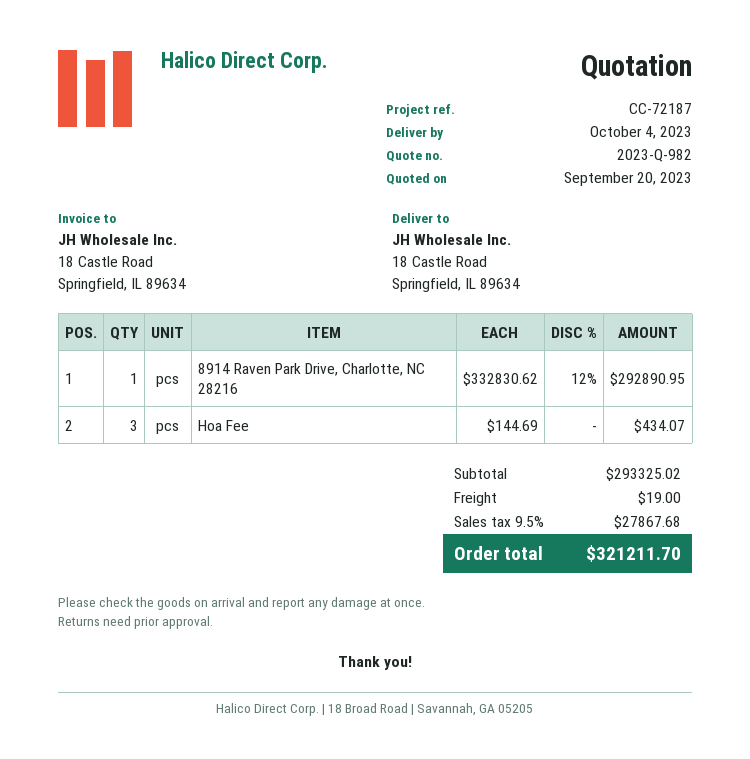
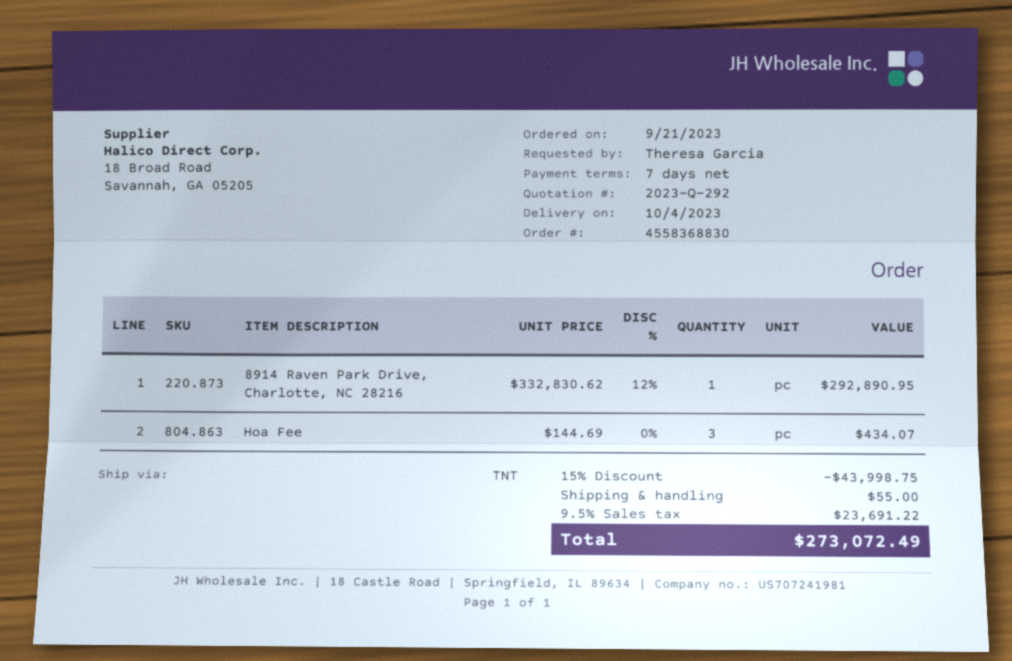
quote number: 2023-Q-982 -> 2023-Q-292
discount: none -> 15% = 43998.75
shipping: 19.00 -> 55.00
tax: 9.5% = 27867.68 -> 9.5% = 23691.22
total: 321211.70 -> 273072.49

